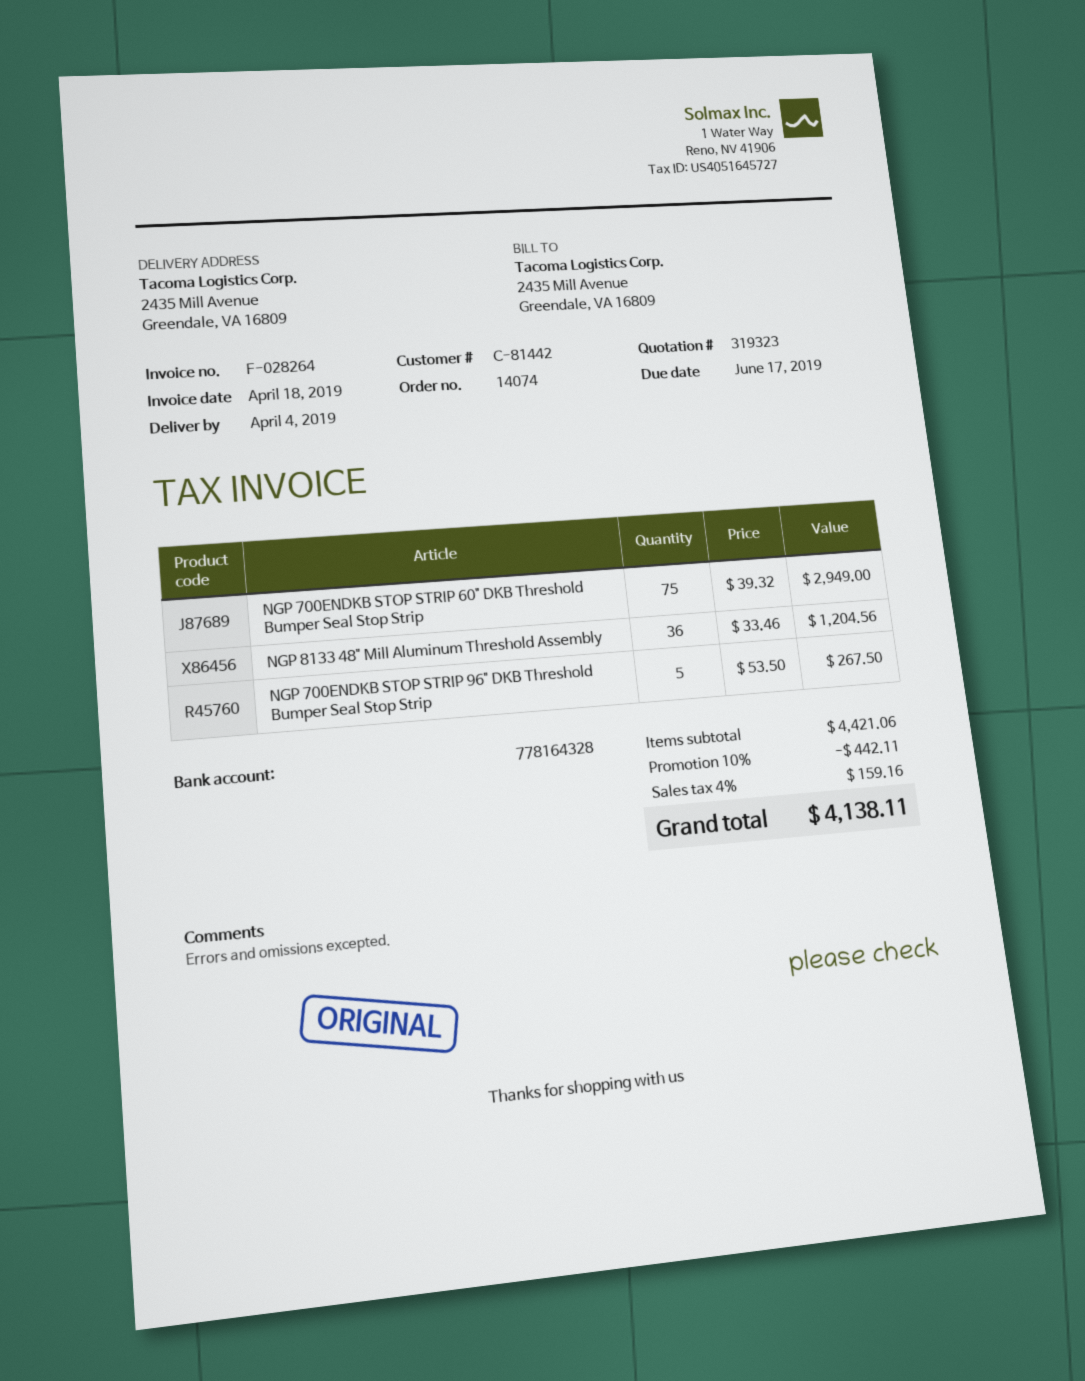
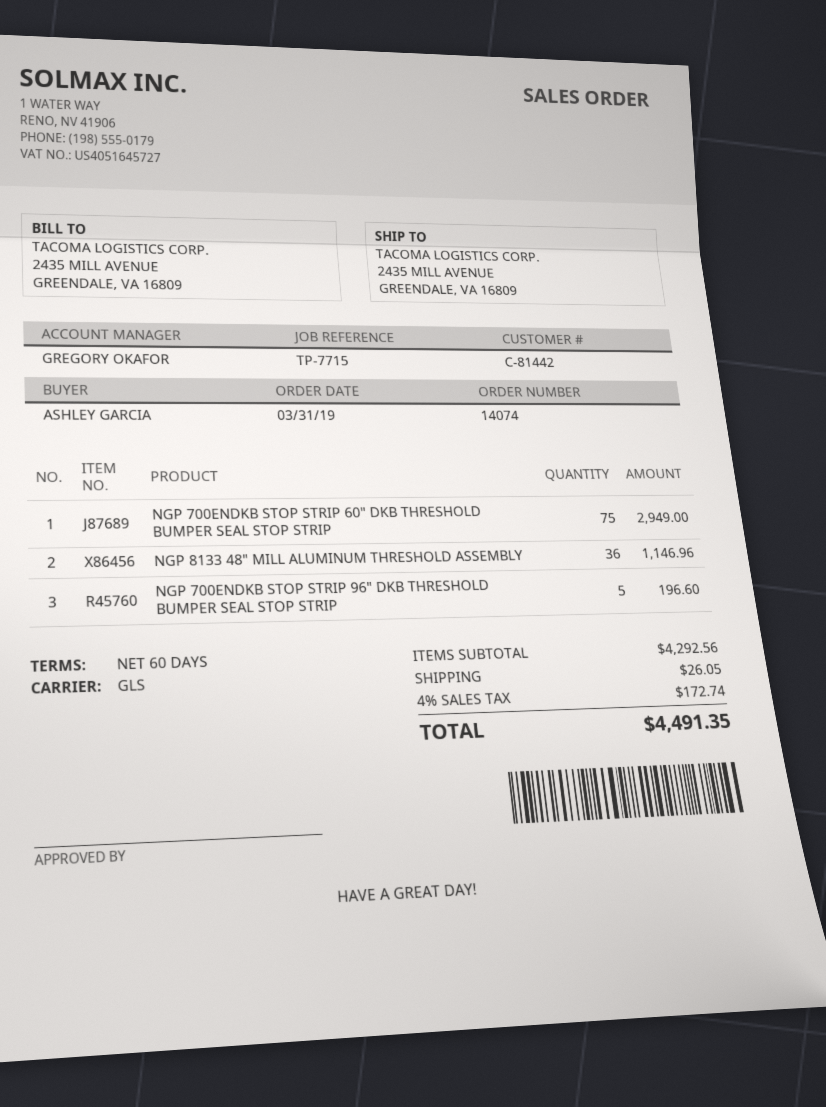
NGP 8133 48" Mill Aluminum Threshold Assembly: 36 for 1204.56 -> 36 for 1146.96
NGP 700ENDKB STOP STRIP 96" DKB Threshold Bumper Seal Stop Strip: 5 for 267.50 -> 5 for 196.60
subtotal: 4421.06 -> 4292.56
discount: 10% = 442.11 -> none
shipping: none -> 26.05
tax: 4% = 159.16 -> 4% = 172.74
total: 4138.11 -> 4491.35

